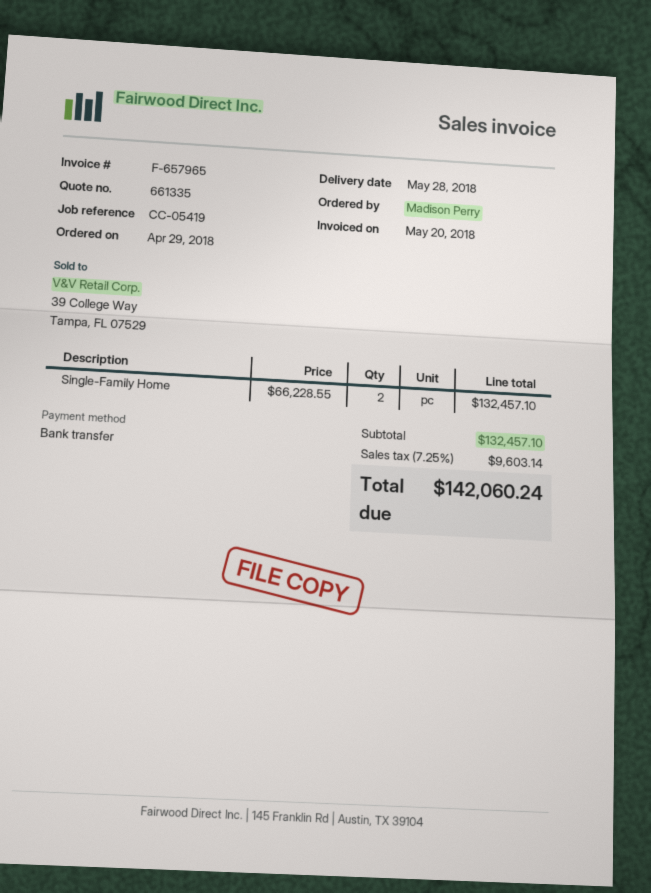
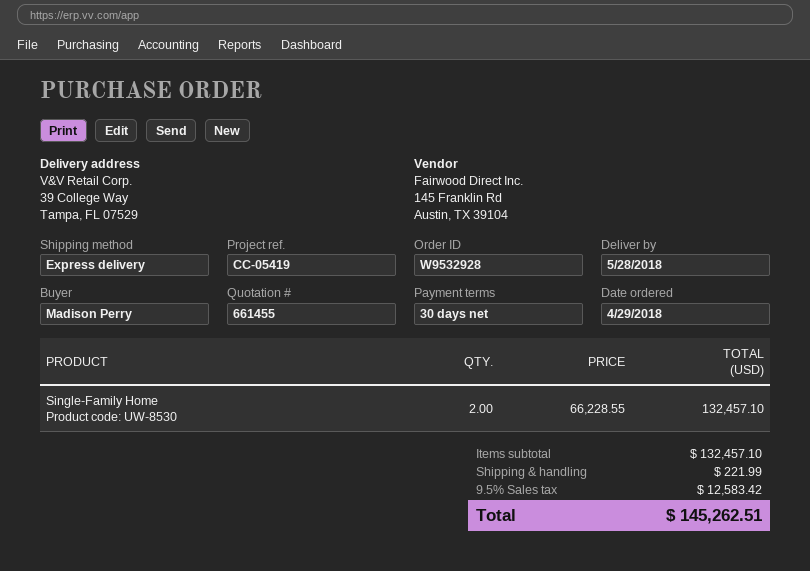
quote number: 661335 -> 661455
shipping: none -> 221.99
tax: 7.25% = 9603.14 -> 9.5% = 12583.42
total: 142060.24 -> 145262.51

